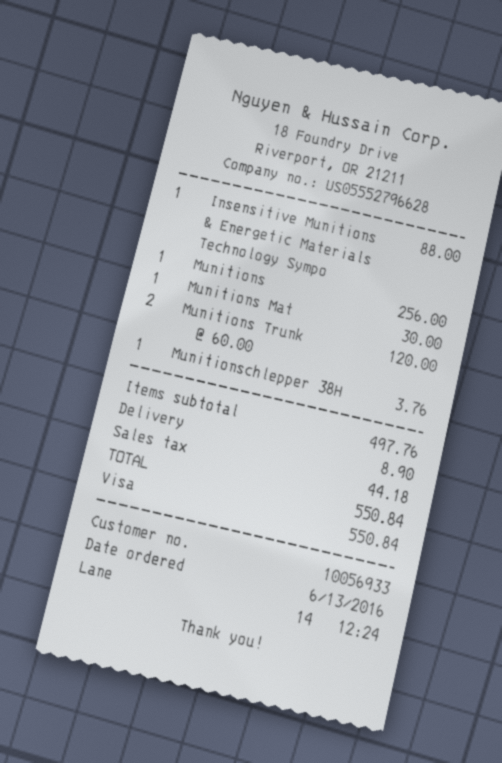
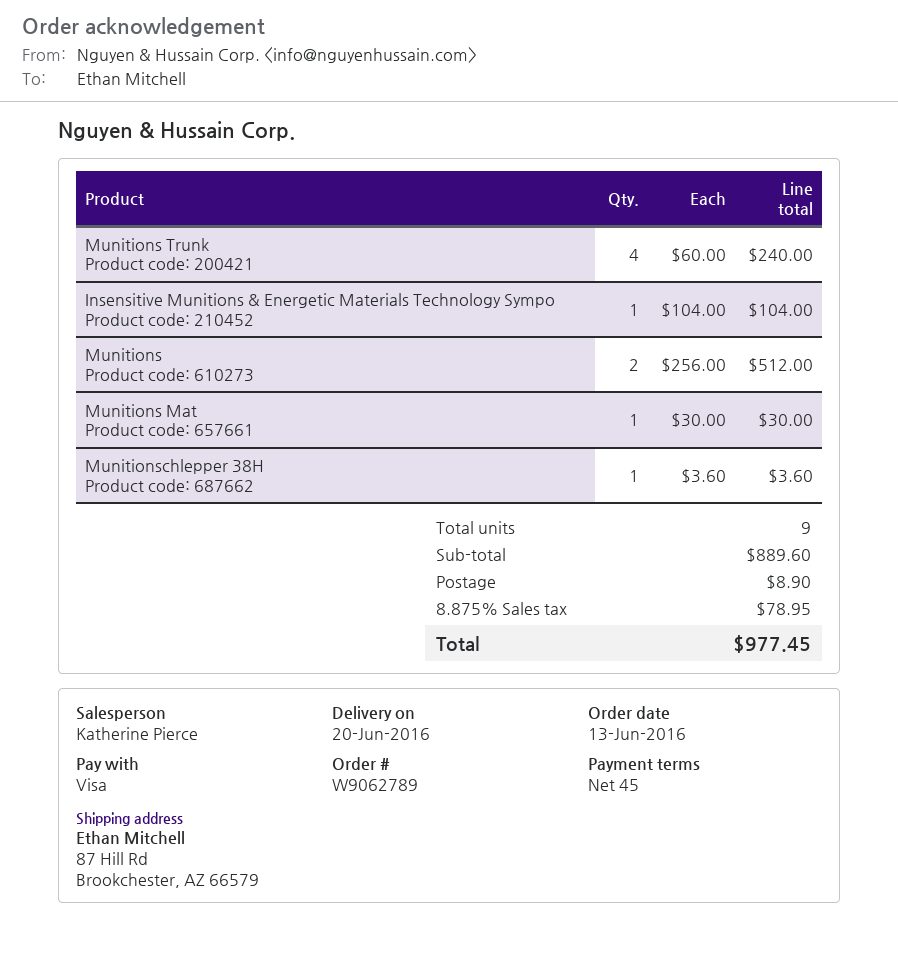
Insensitive Munitions & Energetic Materials Technology Sympo: 1 x 88.00 = 88.00 -> 1 x 104.00 = 104.00
Munitions: 1 x 256.00 = 256.00 -> 2 x 256.00 = 512.00
Munitions Trunk: 2 x 60.00 = 120.00 -> 4 x 60.00 = 240.00
Munitionschlepper 38H: 1 x 3.76 = 3.76 -> 1 x 3.60 = 3.60
subtotal: 497.76 -> 889.60
tax: 44.18 -> 78.95
total: 550.84 -> 977.45

